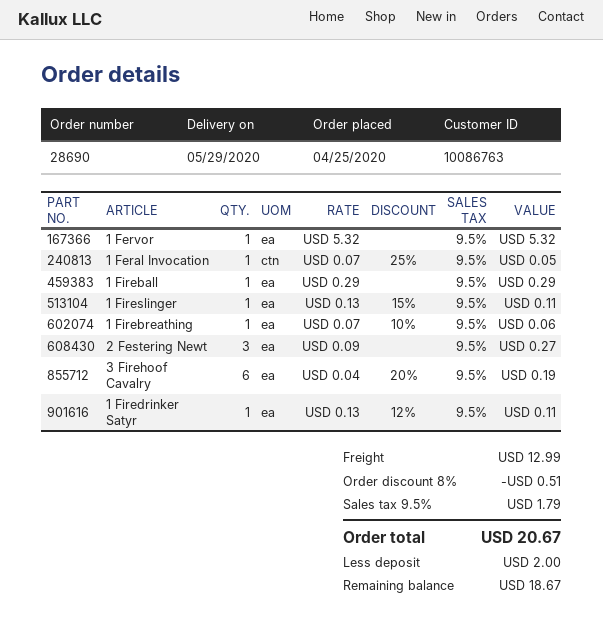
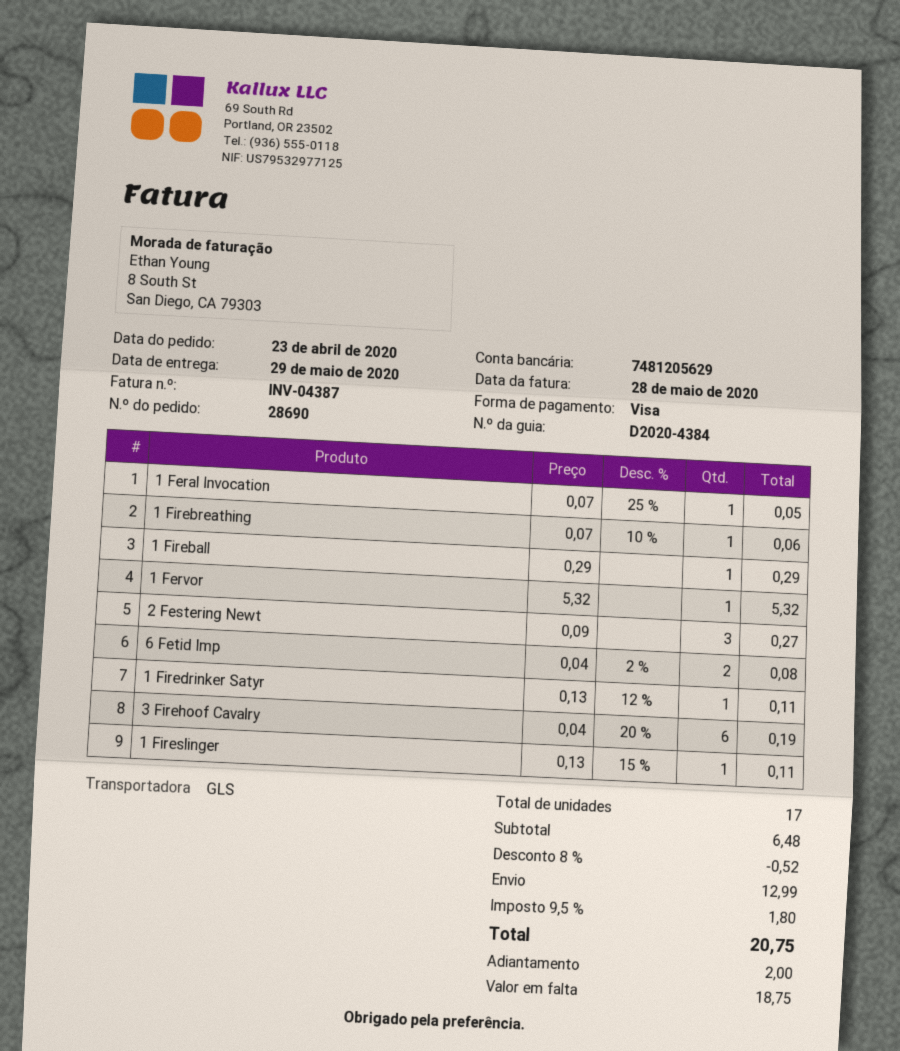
order date: 2020-04-25 -> 2020-04-23
6 Fetid Imp: none -> 2 x 0.04 - 2% = 0.08
discount: 8% = 0.51 -> 8% = 0.52
tax: 9.5% = 1.79 -> 9.5% = 1.80
total: 20.67 -> 20.75
balance: 18.67 -> 18.75

